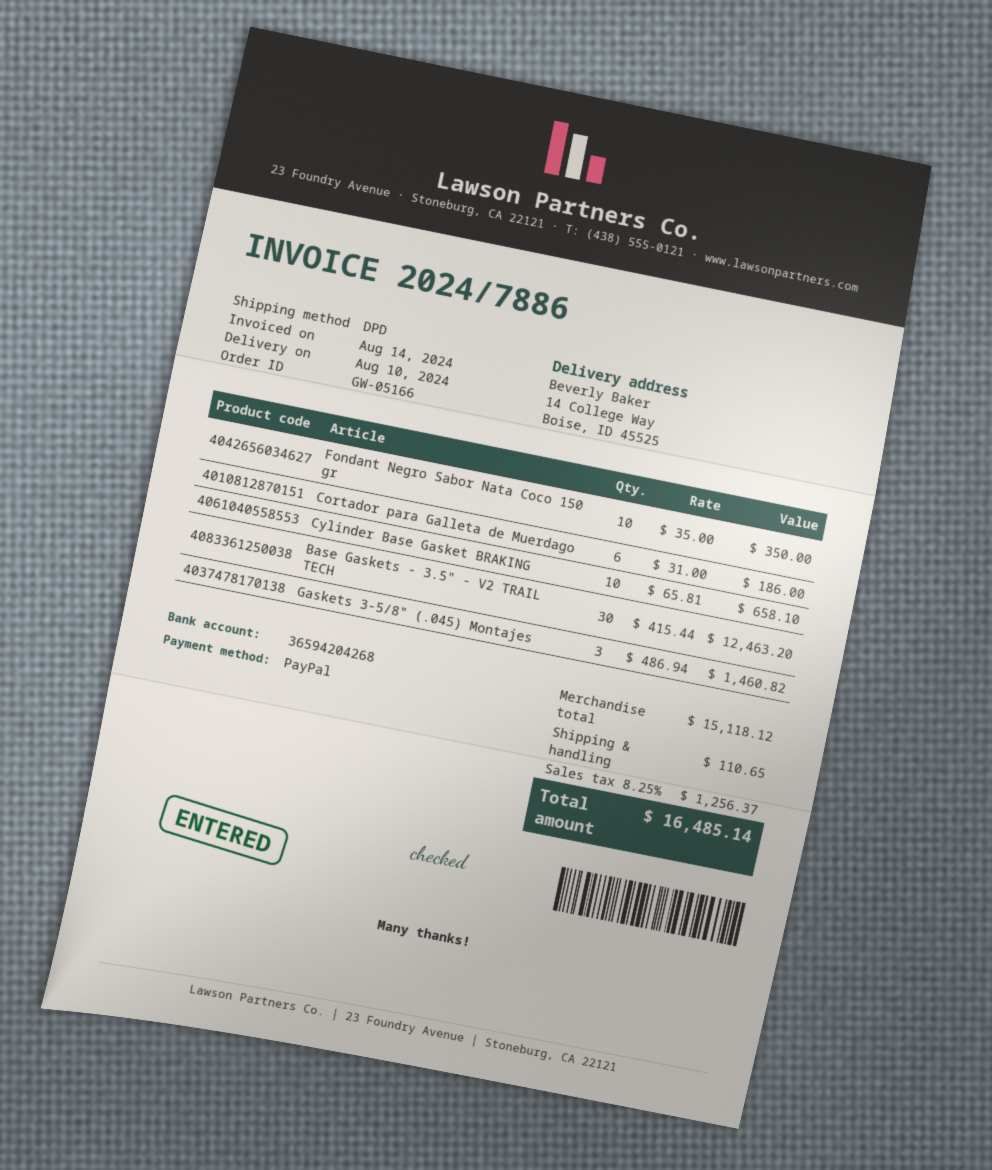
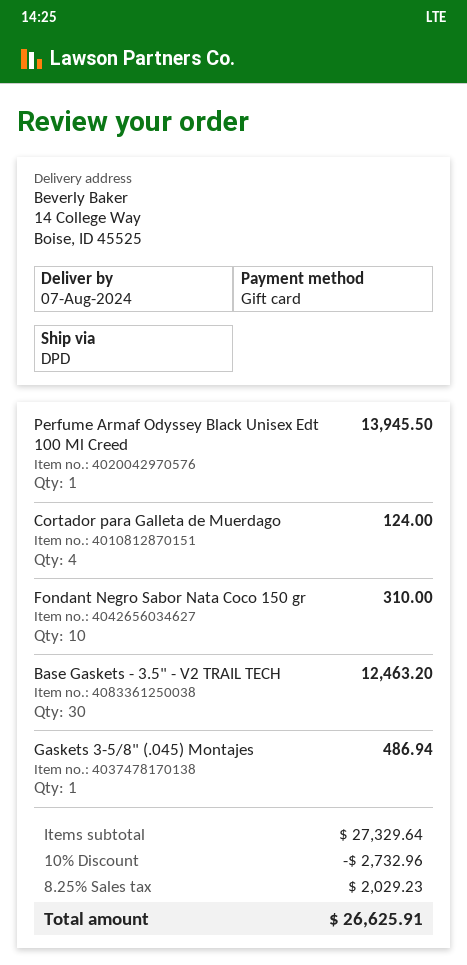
delivery date: 2024-08-10 -> 2024-08-07
payment method: PayPal -> gift card
Fondant Negro Sabor Nata Coco 150 gr: 10 for 350.00 -> 10 for 310.00
Cortador para Galleta de Muerdago: 6 for 186.00 -> 4 for 124.00
Cylinder Base Gasket BRAKING: 10 for 658.10 -> none
Gaskets 3-5/8" (.045) Montajes: 3 for 1460.82 -> 1 for 486.94
Perfume Armaf Odyssey Black Unisex Edt 100 Ml Creed: none -> 1 for 13945.50
subtotal: 15118.12 -> 27329.64
discount: none -> 10% = 2732.96
shipping: 110.65 -> none
tax: 8.25% = 1256.37 -> 8.25% = 2029.23
total: 16485.14 -> 26625.91

